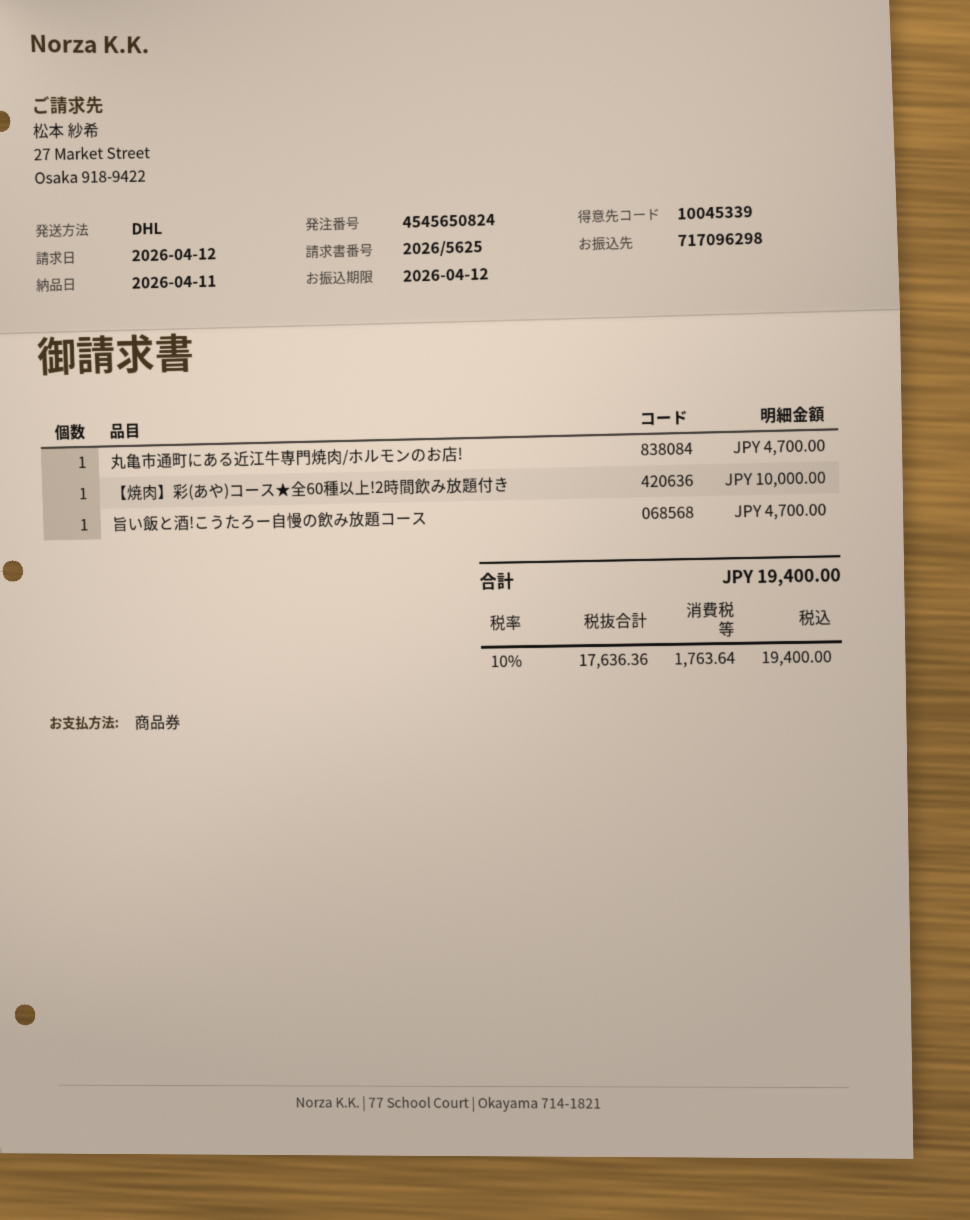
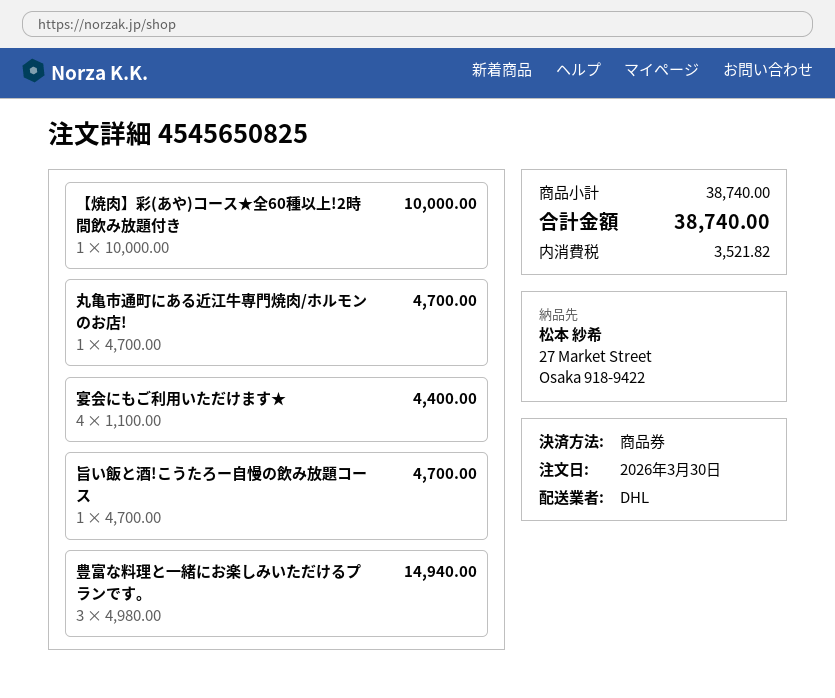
order number: 4545650824 -> 4545650825
宴会にもご利用いただけます★: none -> 4 for 4400.00
豊富な料理と一緒にお楽しみいただけるプランです。: none -> 3 for 14940.00
tax: 1763.64 -> 3521.82
total: 19400.00 -> 38740.00

